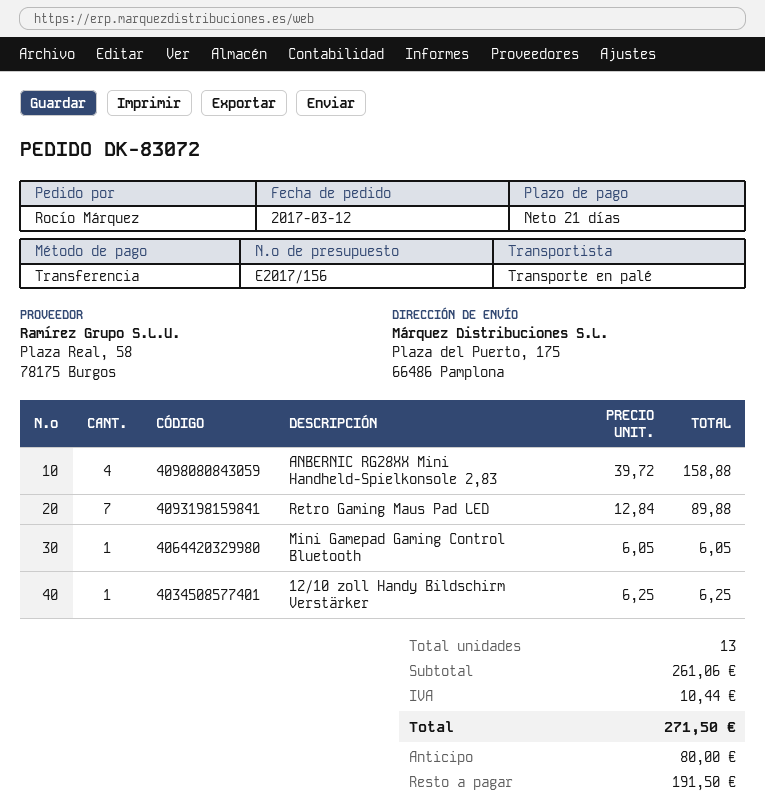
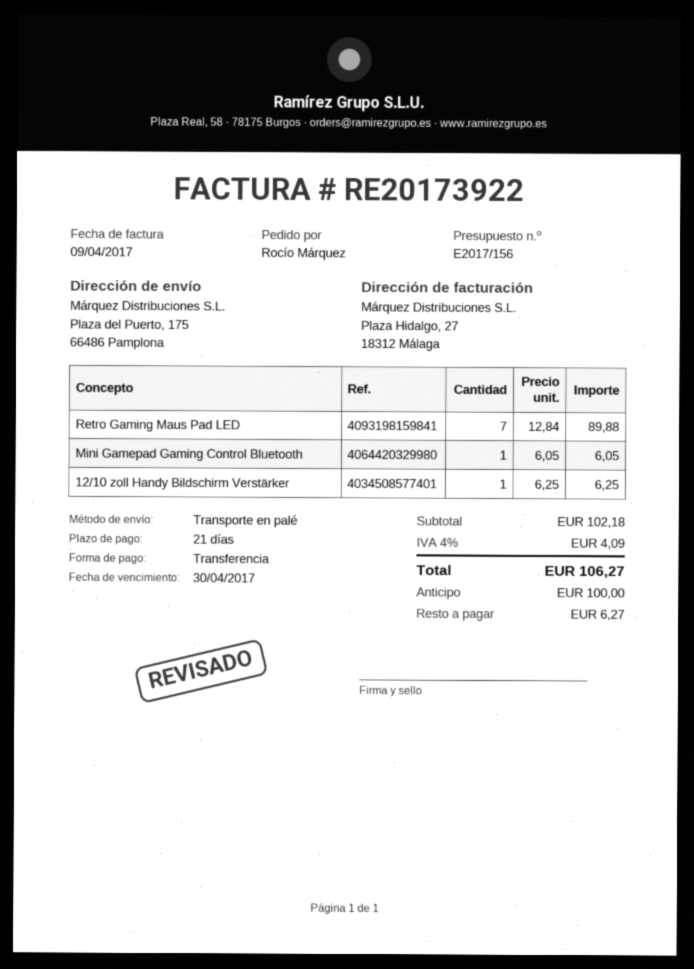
ANBERNIC RG28XX Mini Handheld-Spielkonsole 2,83: 4 x 39.72 = 158.88 -> none
subtotal: 261.06 -> 102.18
tax: 10.44 -> 4.09
total: 271.50 -> 106.27
deposit: 80.00 -> 100.00
balance: 191.50 -> 6.27

